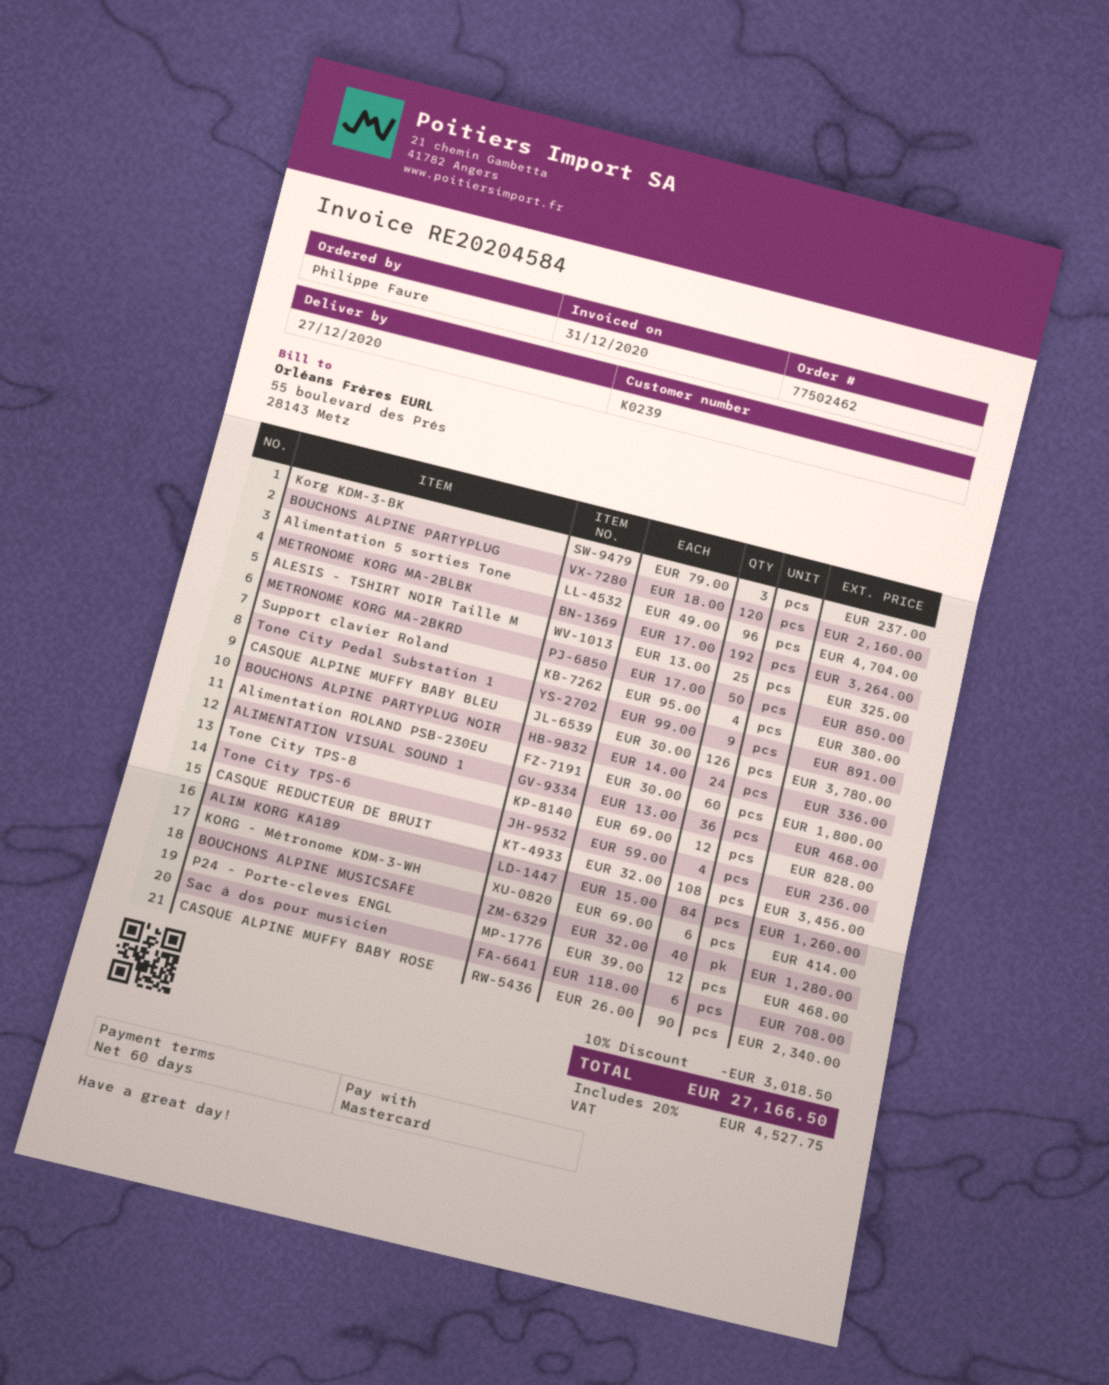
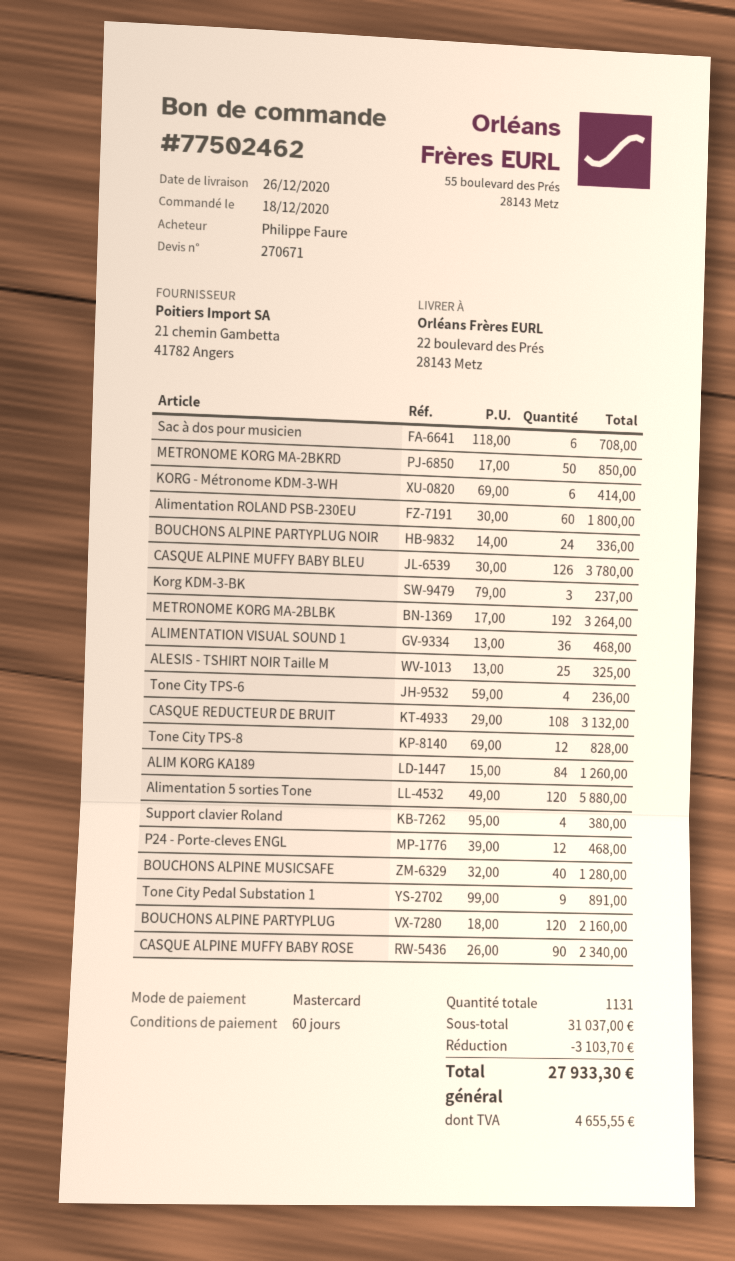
delivery date: 2020-12-27 -> 2020-12-26
Alimentation 5 sorties Tone: 96 x 49.00 = 4704.00 -> 120 x 49.00 = 5880.00
CASQUE REDUCTEUR DE BRUIT: 108 x 32.00 = 3456.00 -> 108 x 29.00 = 3132.00
discount: 3018.50 -> 3103.70
tax: 4527.75 -> 4655.55
total: 27166.50 -> 27933.30

